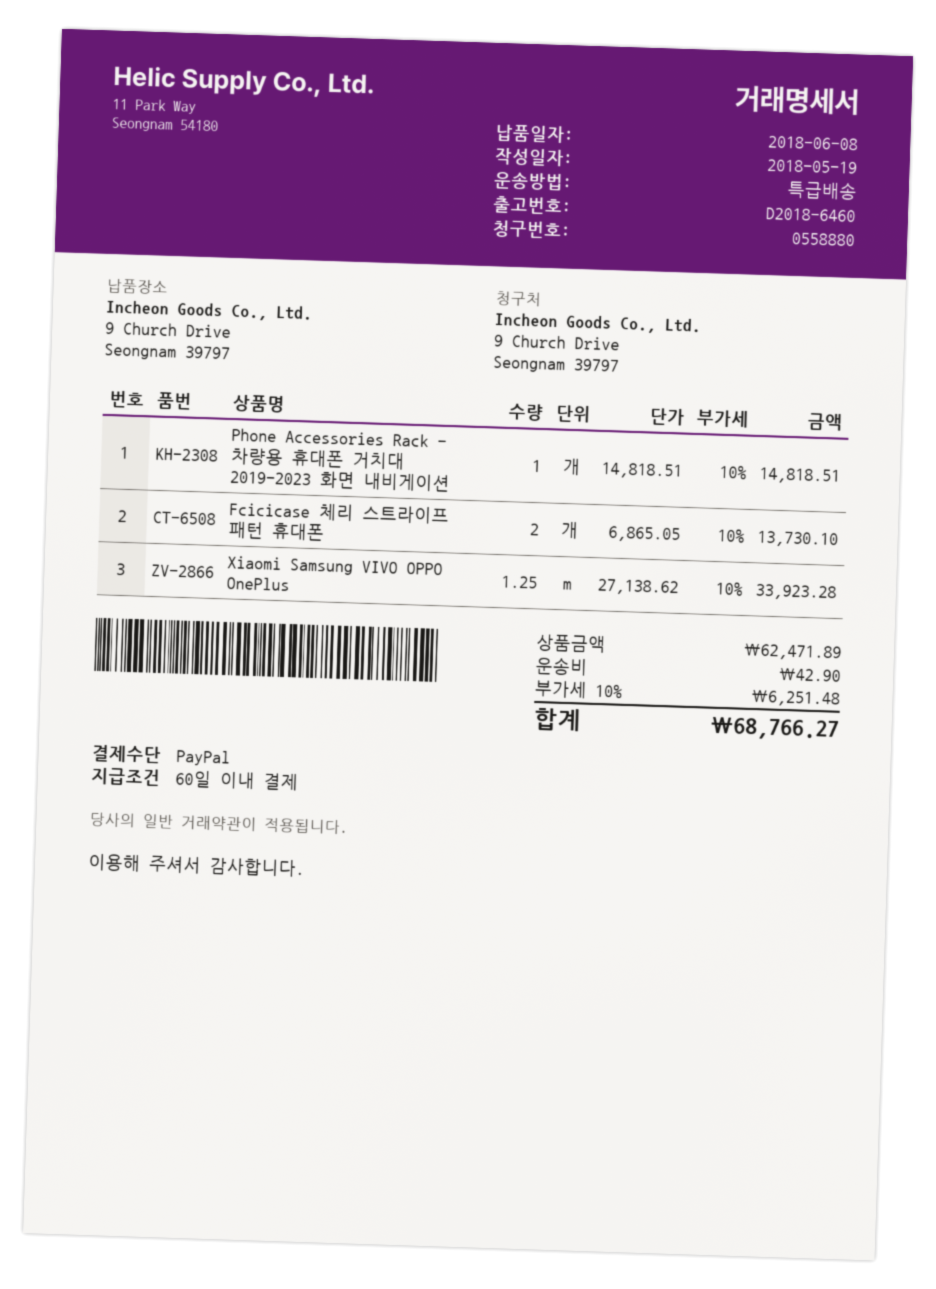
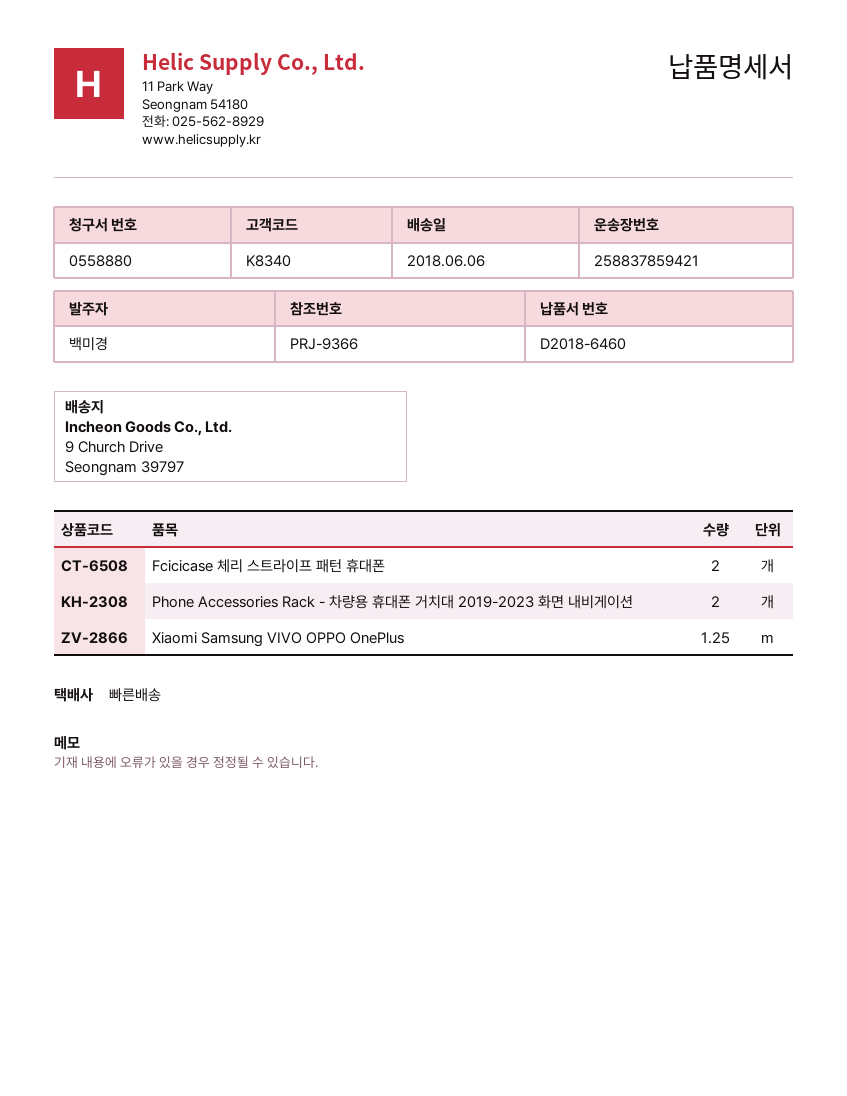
delivery date: 2018-06-08 -> 2018-06-06
Phone Accessories Rack - 차량용 휴대폰 거치대 2019-2023 화면 내비게이션: 1 -> 2

